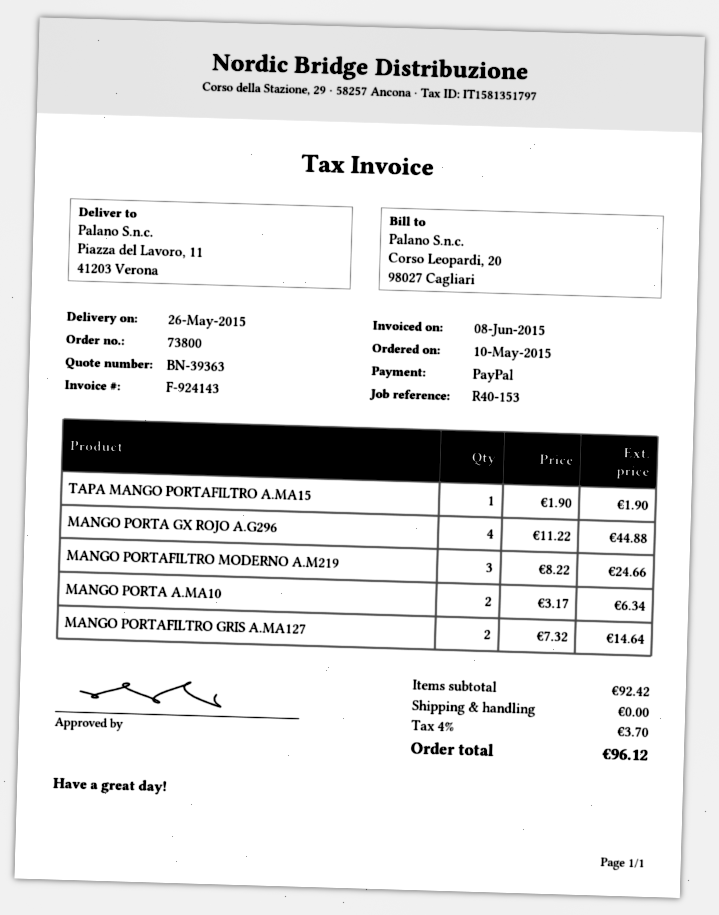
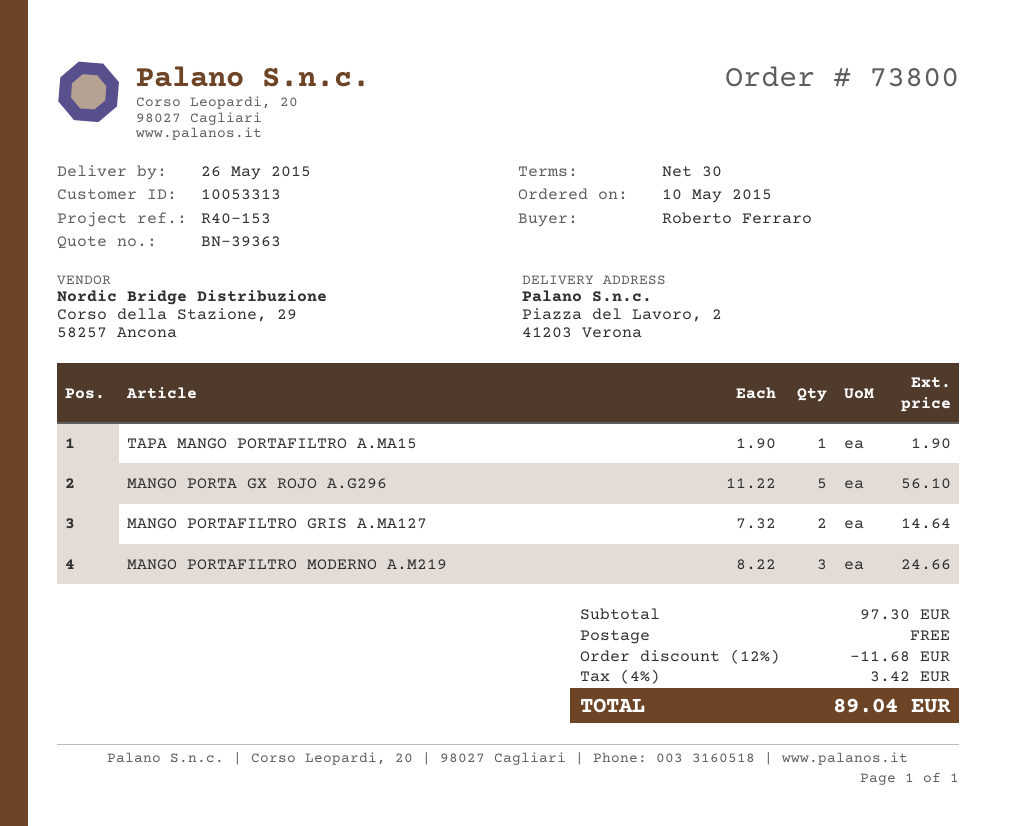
ship to: Piazza del Lavoro, 11, 41203 Verona -> Piazza del Lavoro, 2, 41203 Verona
MANGO PORTA GX ROJO A.G296: 4 x 11.22 = 44.88 -> 5 x 11.22 = 56.10
MANGO PORTA A.MA10: 2 x 3.17 = 6.34 -> none
subtotal: 92.42 -> 97.30
discount: none -> 12% = 11.68
tax: 4% = 3.70 -> 4% = 3.42
total: 96.12 -> 89.04

